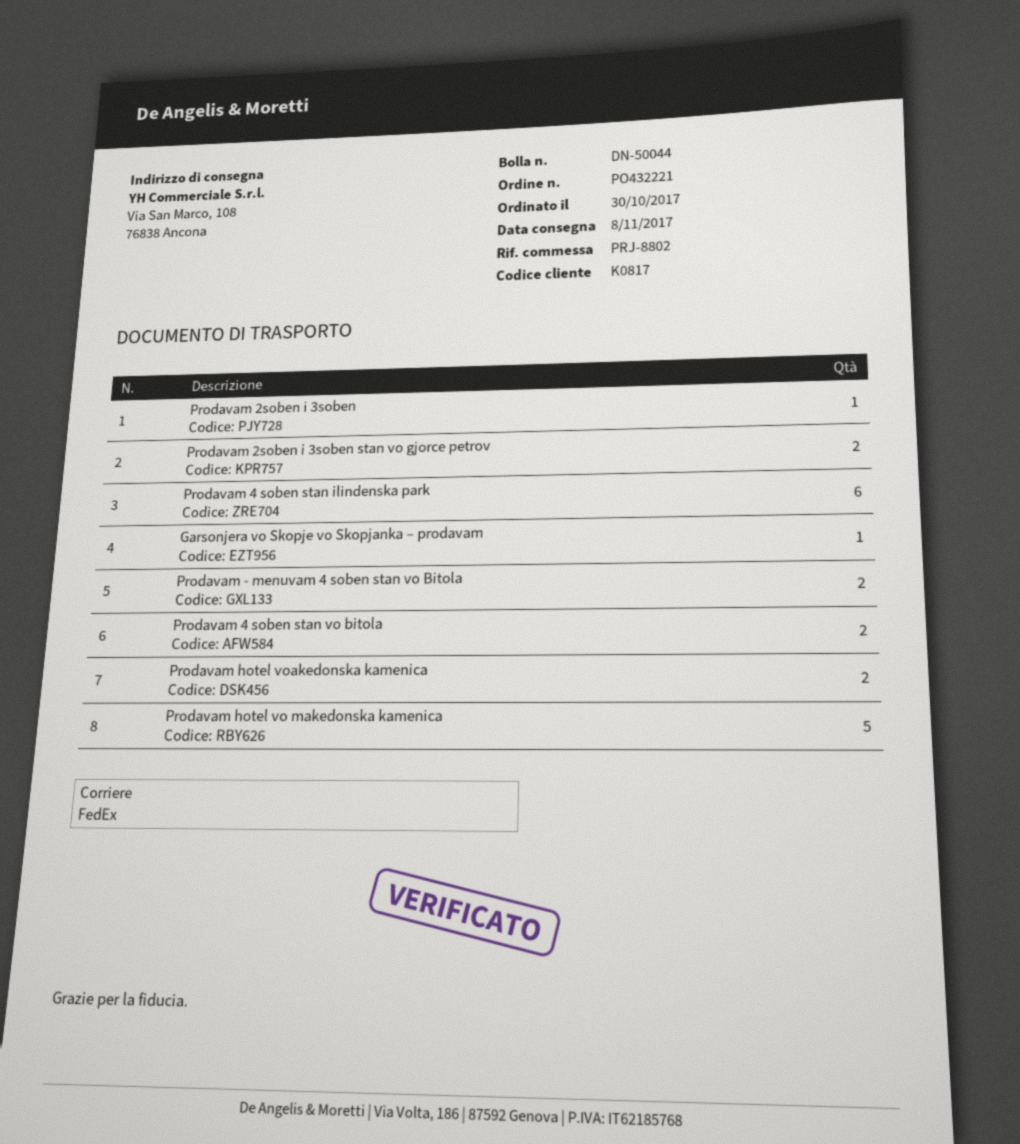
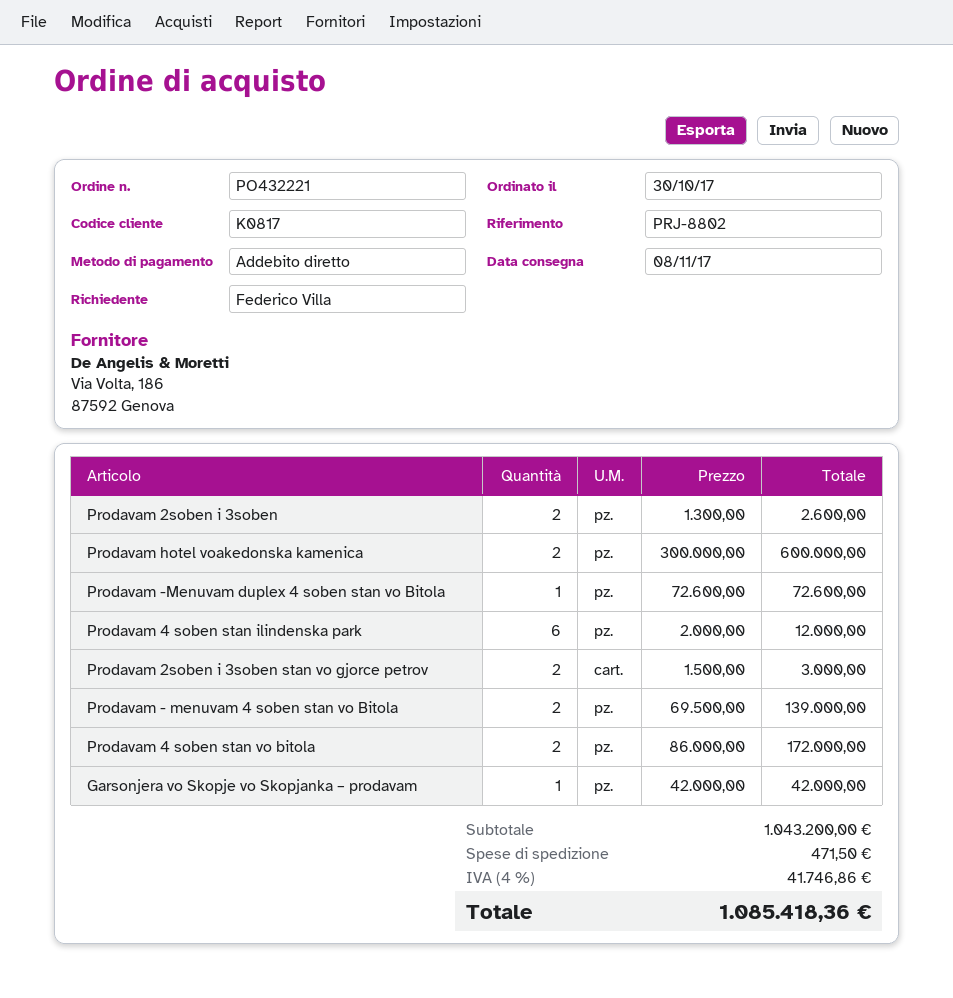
Prodavam 2soben i 3soben: 1 -> 2
Prodavam hotel vo makedonska kamenica: 5 -> none
Prodavam -Menuvam duplex 4 soben stan vo Bitola: none -> 1

